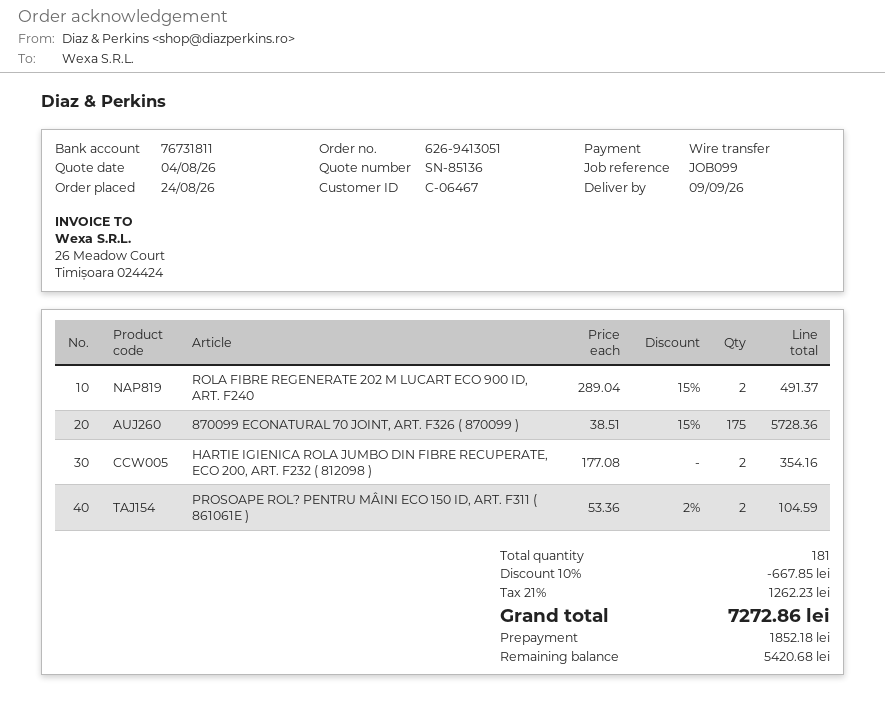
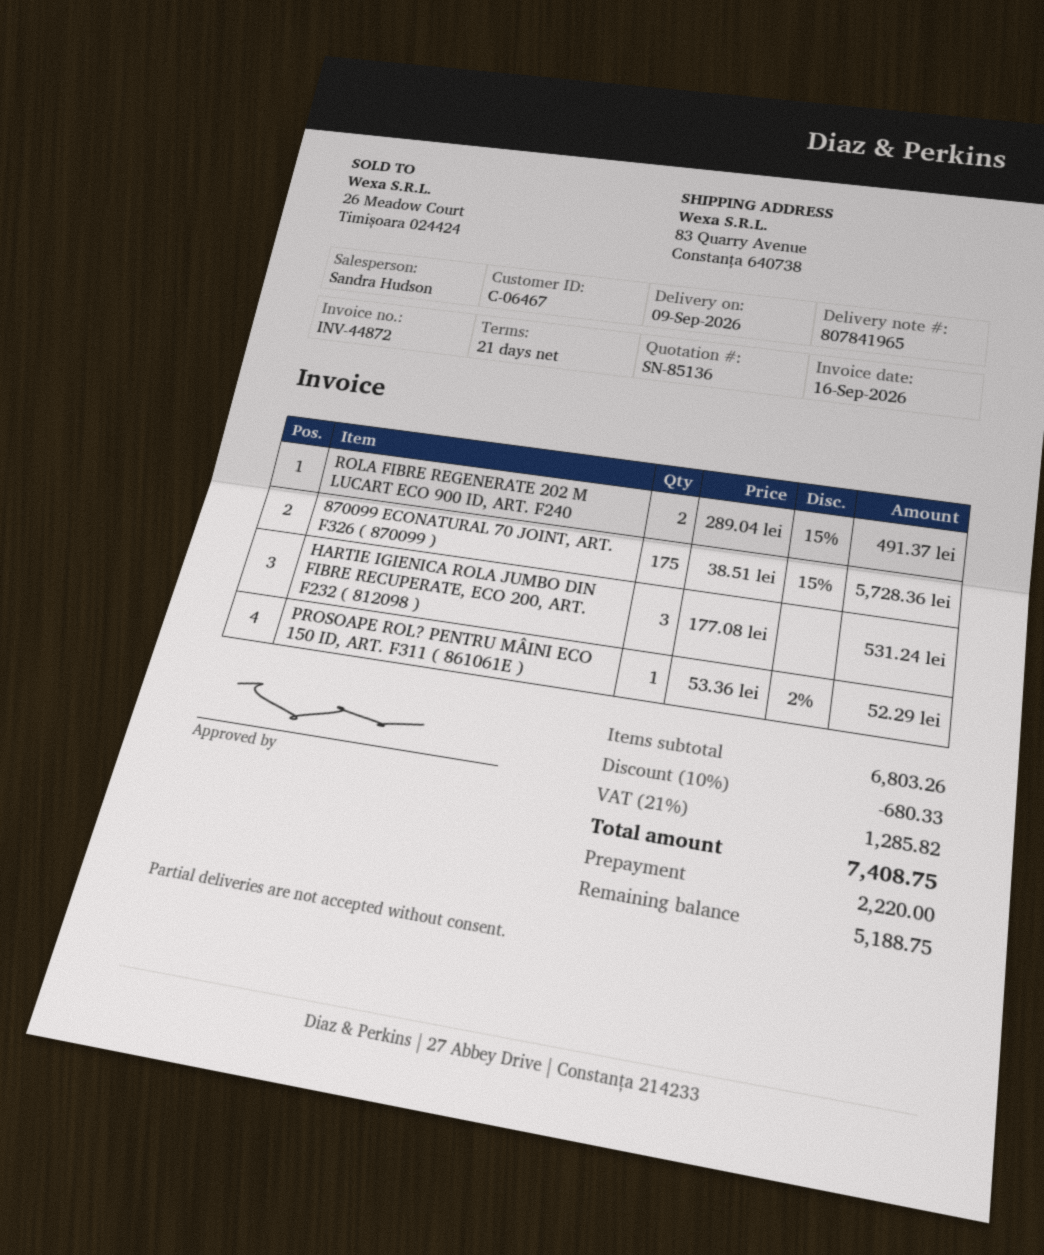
HARTIE IGIENICA ROLA JUMBO DIN FIBRE RECUPERATE, ECO 200, ART. F232 ( 812098 ): 2 x 177.08 = 354.16 -> 3 x 177.08 = 531.24
PROSOAPE ROL? PENTRU MÂINI ECO 150 ID, ART. F311 ( 861061E ): 2 x 53.36 - 2% = 104.59 -> 1 x 53.36 - 2% = 52.29
discount: 10% = 667.85 -> 10% = 680.33
tax: 21% = 1262.23 -> 21% = 1285.82
total: 7272.86 -> 7408.75
deposit: 1852.18 -> 2220.00
balance: 5420.68 -> 5188.75

